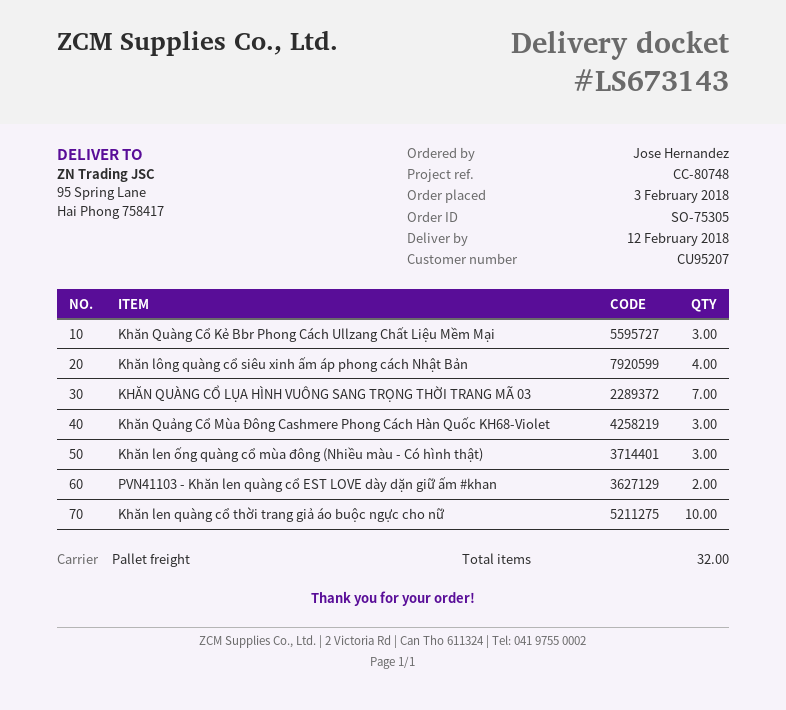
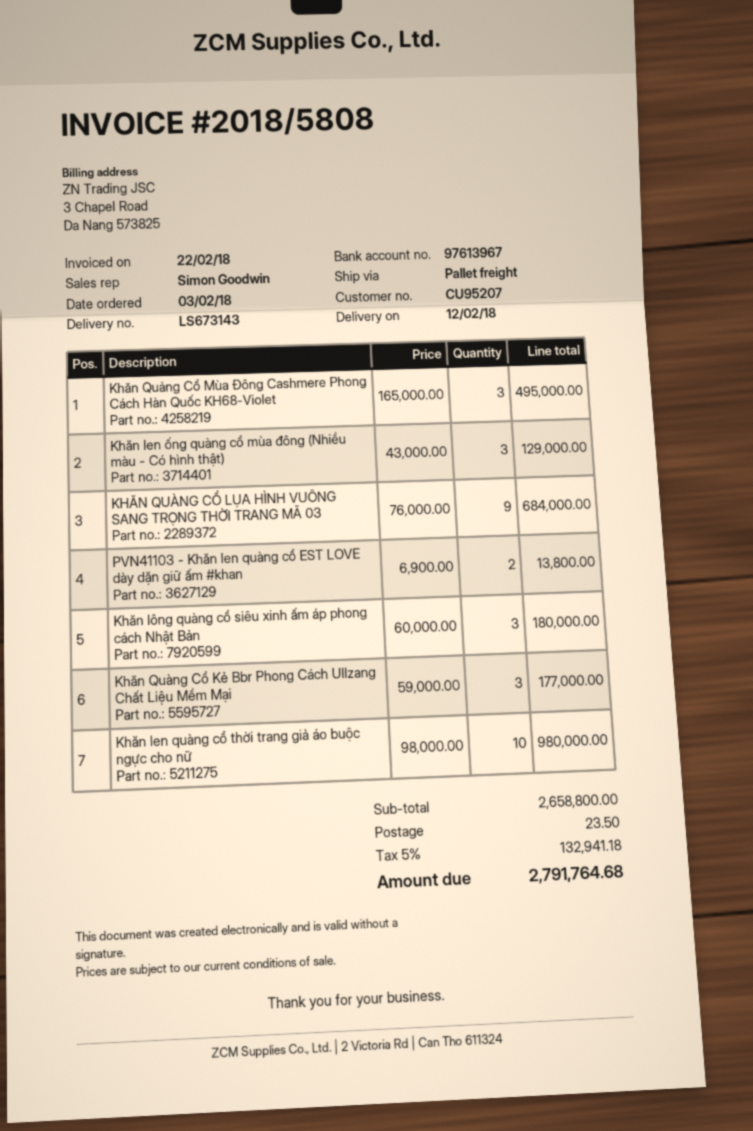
Khăn lông quàng cổ siêu xinh ấm áp phong cách Nhật Bản: 4 -> 3
KHĂN QUÀNG CỔ LỤA HÌNH VUÔNG SANG TRỌNG THỜI TRANG MÃ 03: 7 -> 9

